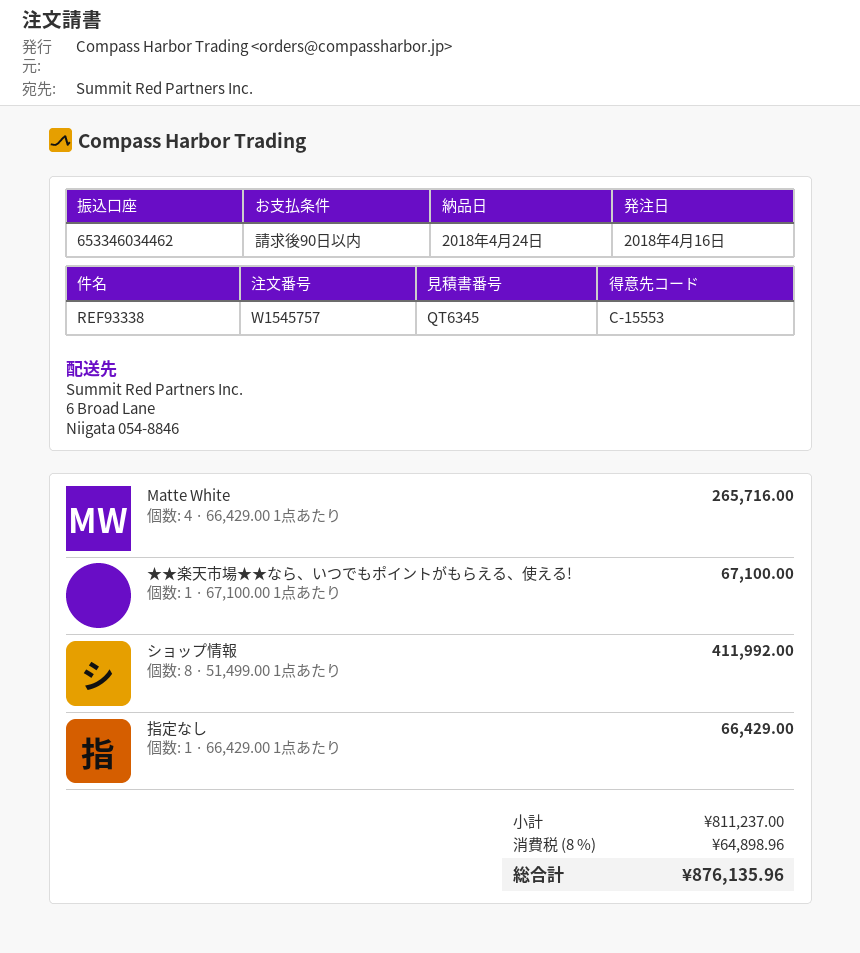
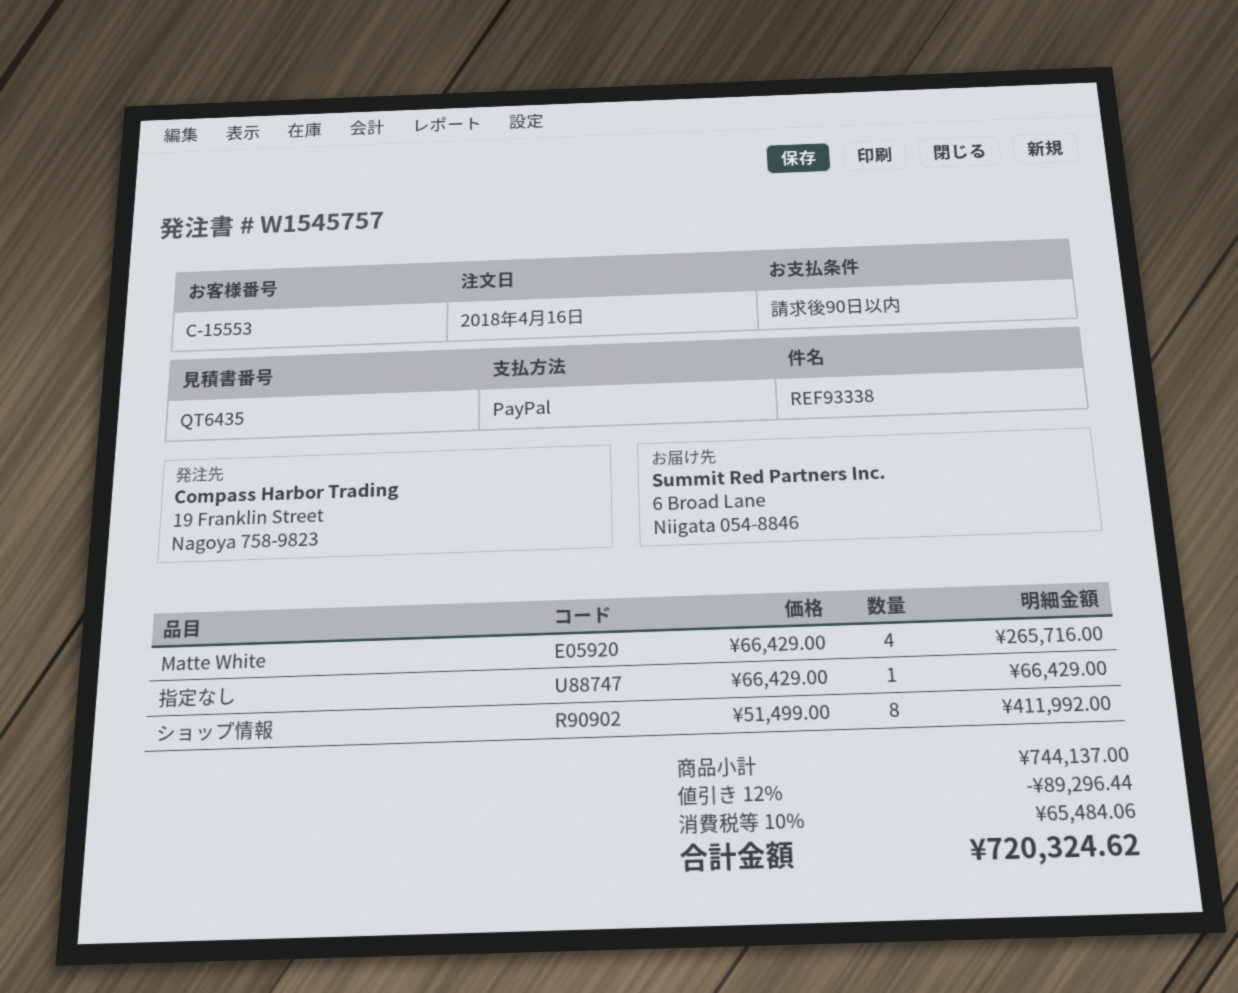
quote number: QT6345 -> QT6435
★★楽天市場★★なら、いつでもポイントがもらえる、使える!: 1 x 67100.00 = 67100.00 -> none
subtotal: 811237.00 -> 744137.00
discount: none -> 12% = 89296.44
tax: 8% = 64898.96 -> 10% = 65484.06
total: 876135.96 -> 720324.62

